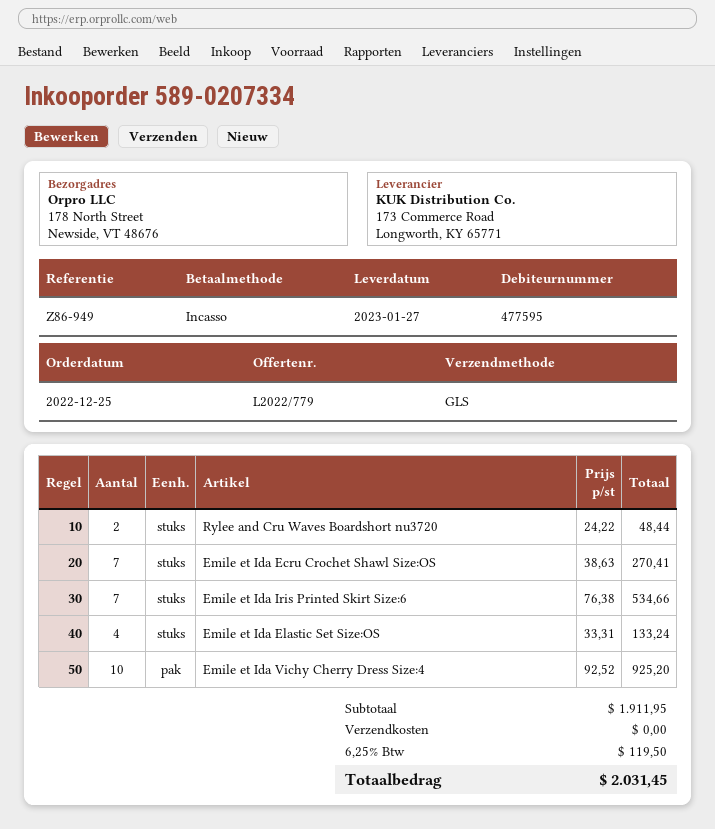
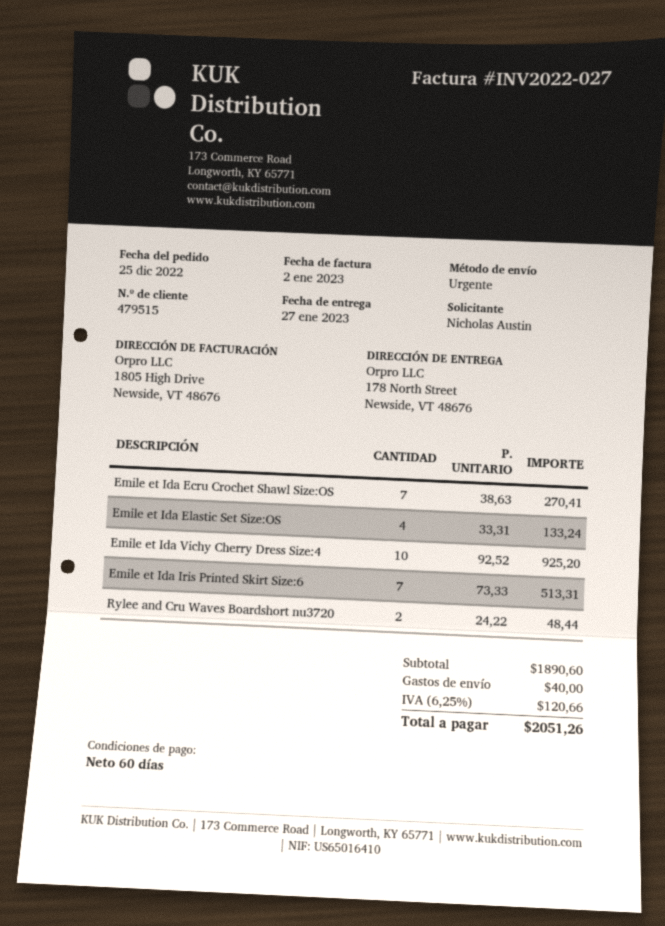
customer number: 477595 -> 479515
shipping method: GLS -> express
Emile et Ida Iris Printed Skirt Size:6: 7 x 76.38 = 534.66 -> 7 x 73.33 = 513.31
subtotal: 1911.95 -> 1890.60
shipping: 0.00 -> 40.00
tax: 6.25% = 119.50 -> 6.25% = 120.66
total: 2031.45 -> 2051.26

